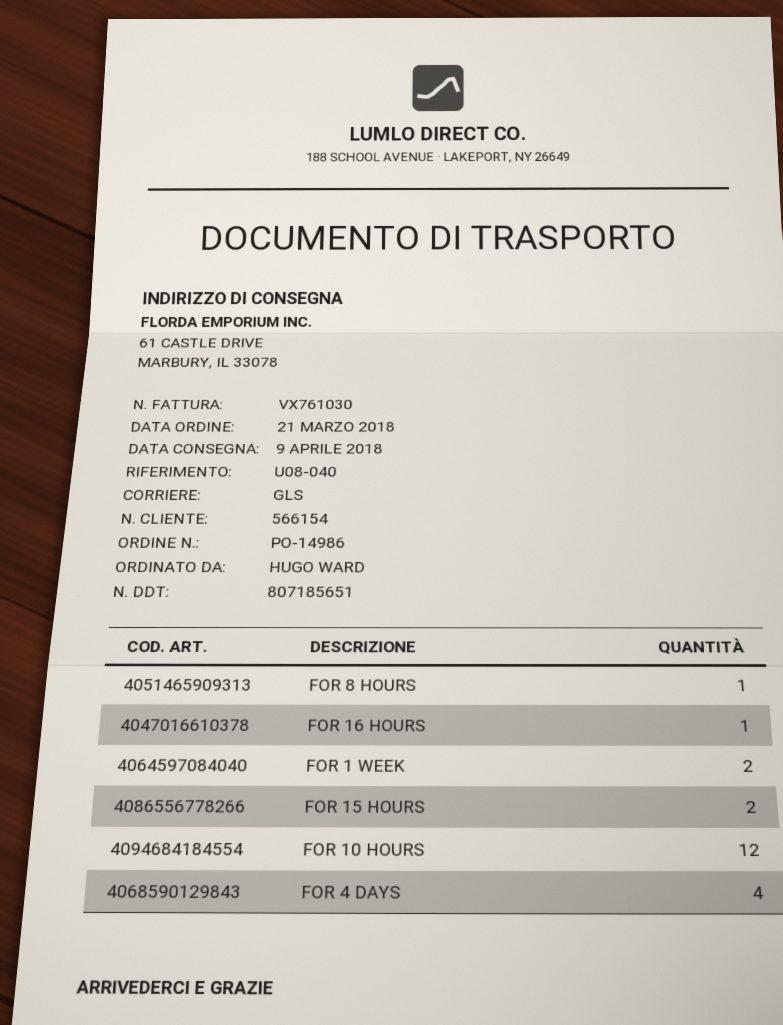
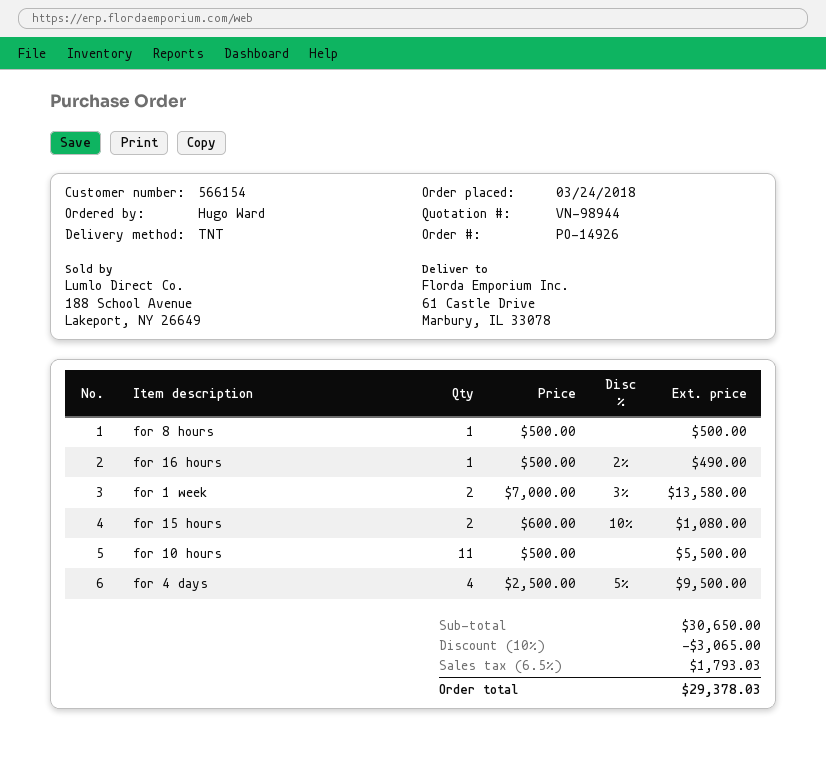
order number: PO-14986 -> PO-14926
order date: 2018-03-21 -> 2018-03-24
shipping method: GLS -> TNT
FOR 10 HOURS: 12 -> 11

